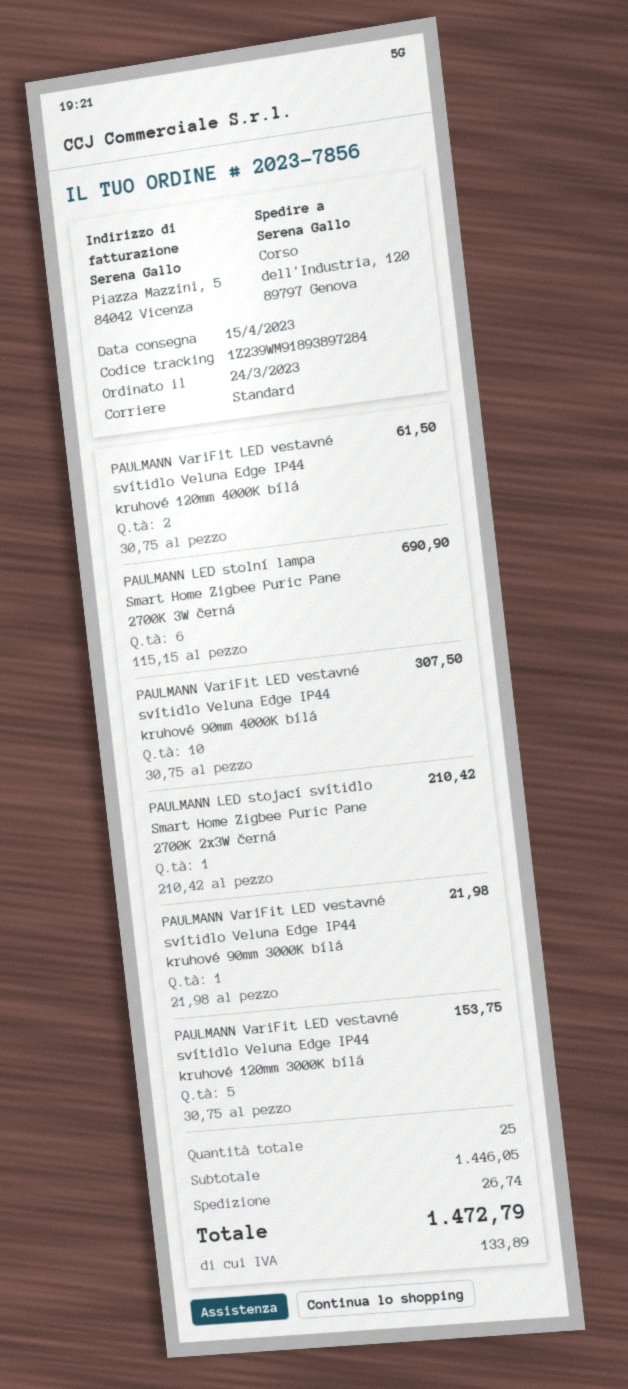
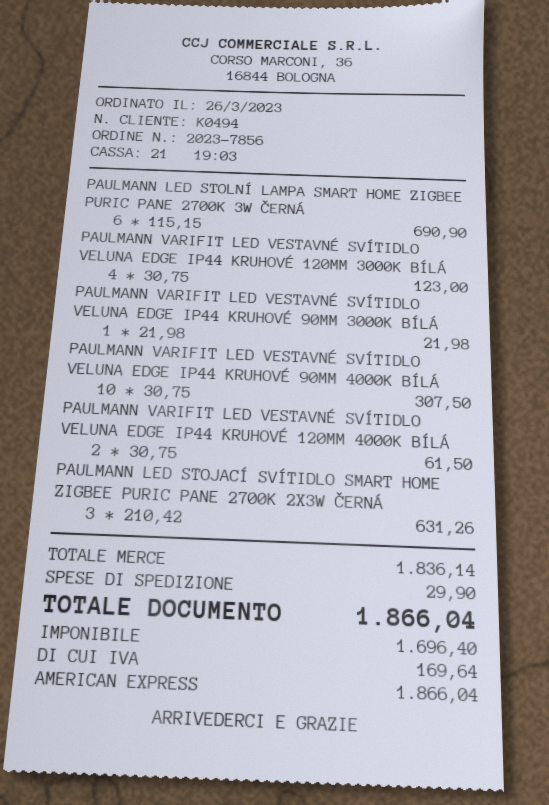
order date: 2023-03-24 -> 2023-03-26
PAULMANN LED stojací svítidlo Smart Home Zigbee Puric Pane 2700K 2x3W černá: 1 x 210.42 = 210.42 -> 3 x 210.42 = 631.26
PAULMANN VariFit LED vestavné svítidlo Veluna Edge IP44 kruhové 120mm 3000K bílá: 5 x 30.75 = 153.75 -> 4 x 30.75 = 123.00
subtotal: 1446.05 -> 1836.14
shipping: 26.74 -> 29.90
tax: 133.89 -> 169.64
total: 1472.79 -> 1866.04

